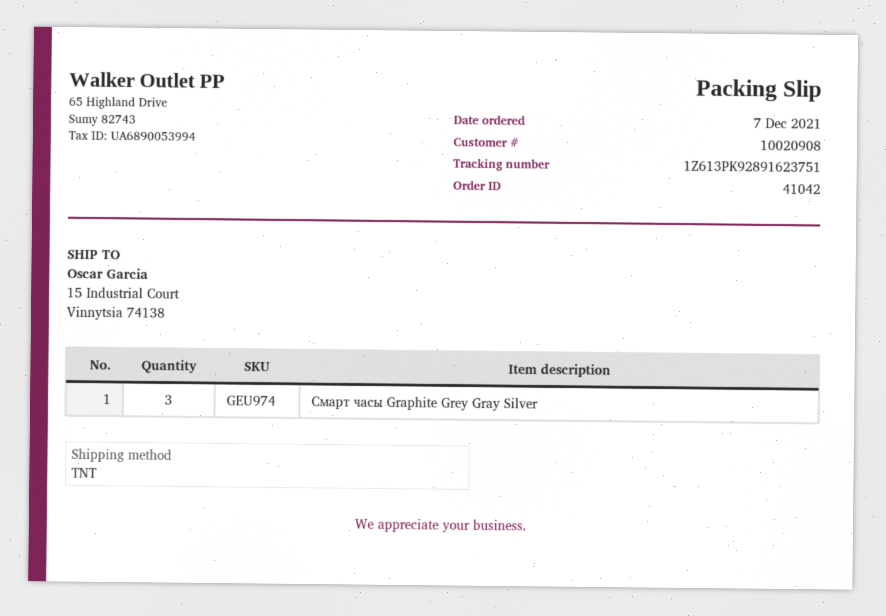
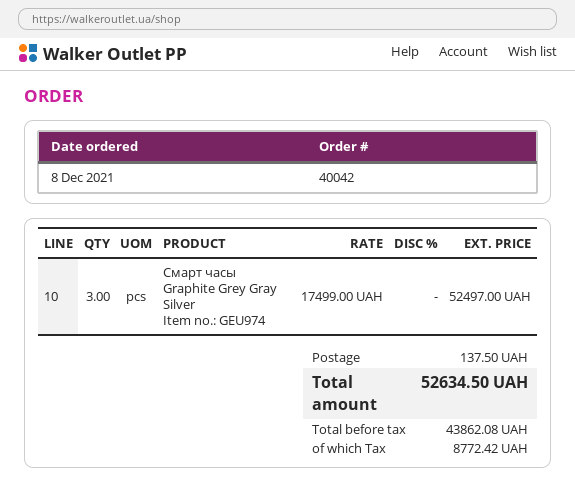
order number: 41042 -> 40042
order date: 2021-12-07 -> 2021-12-08

